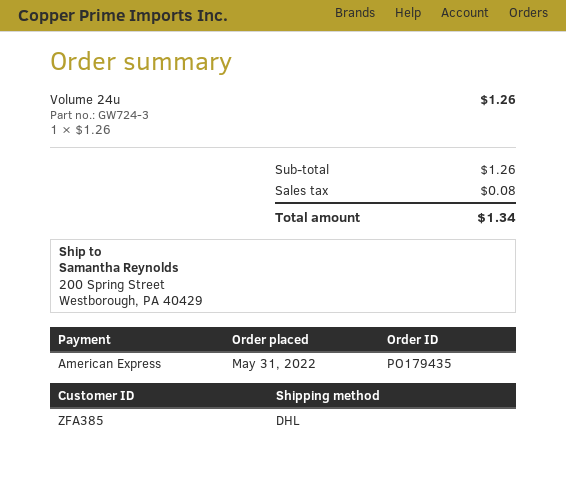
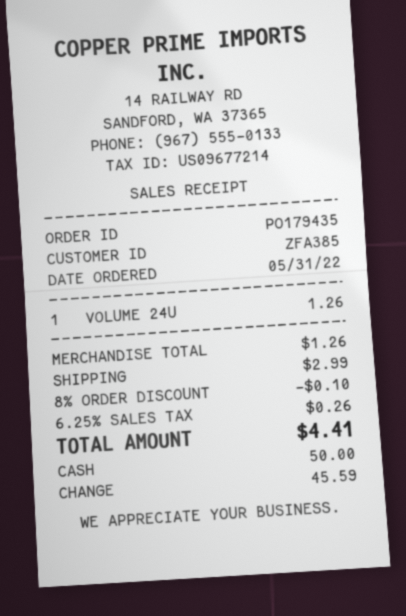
payment method: American Express -> cash
discount: none -> 8% = 0.10
shipping: none -> 2.99
tax: 0.08 -> 0.26
total: 1.34 -> 4.41

